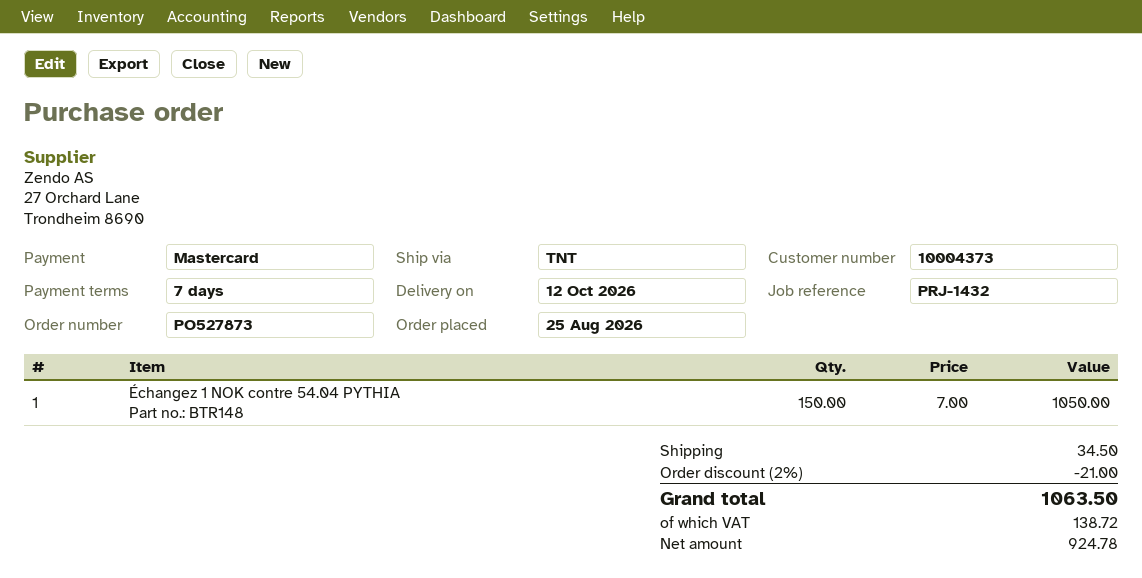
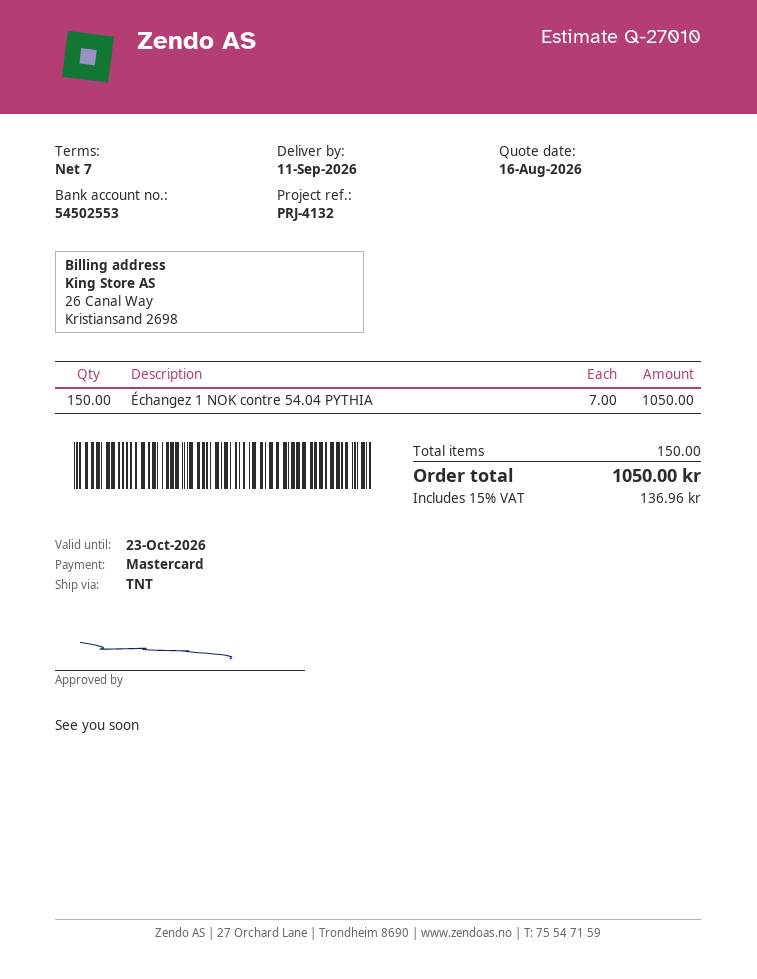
delivery date: 2026-10-12 -> 2026-09-11
reference: PRJ-1432 -> PRJ-4132
discount: 2% = 21.00 -> none
shipping: 34.50 -> none
tax: 138.72 -> 136.96
total: 1063.50 -> 1050.00

